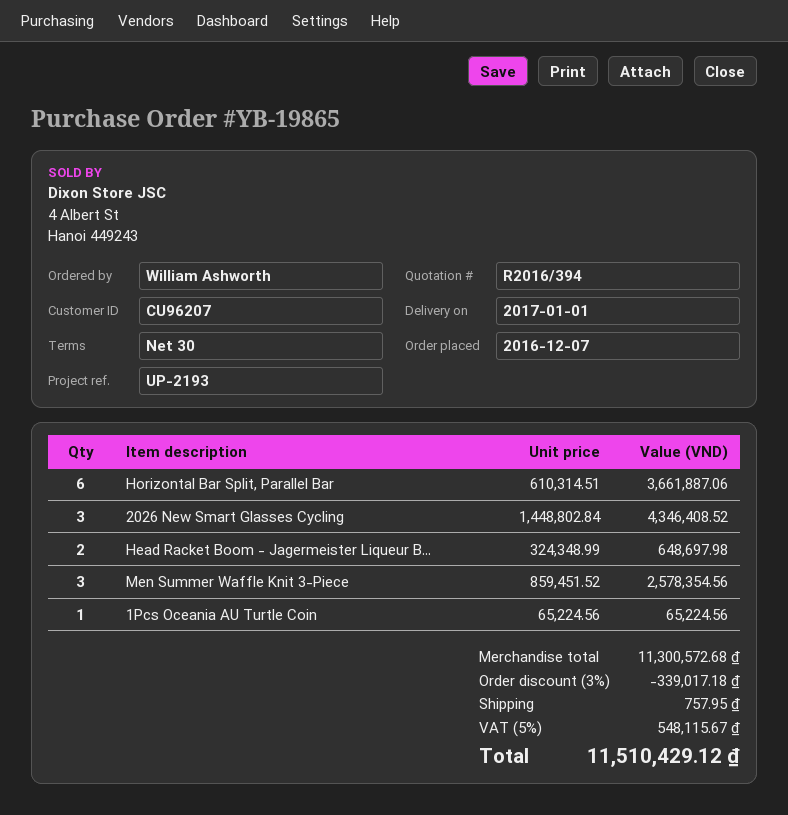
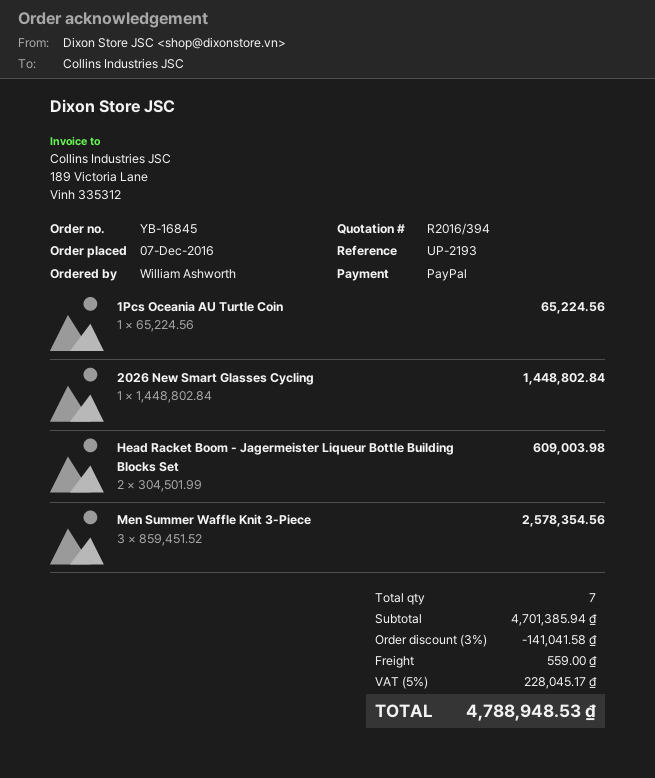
order number: YB-19865 -> YB-16845
Horizontal Bar Split, Parallel Bar: 6 x 610314.51 = 3661887.06 -> none
2026 New Smart Glasses Cycling: 3 x 1448802.84 = 4346408.52 -> 1 x 1448802.84 = 1448802.84
Head Racket Boom - Jagermeister Liqueur B...: 2 x 324348.99 = 648697.98 -> 2 x 304501.99 = 609003.98
subtotal: 11300572.68 -> 4701385.94
discount: 3% = 339017.18 -> 3% = 141041.58
shipping: 757.95 -> 559.00
tax: 5% = 548115.67 -> 5% = 228045.17
total: 11510429.12 -> 4788948.53

